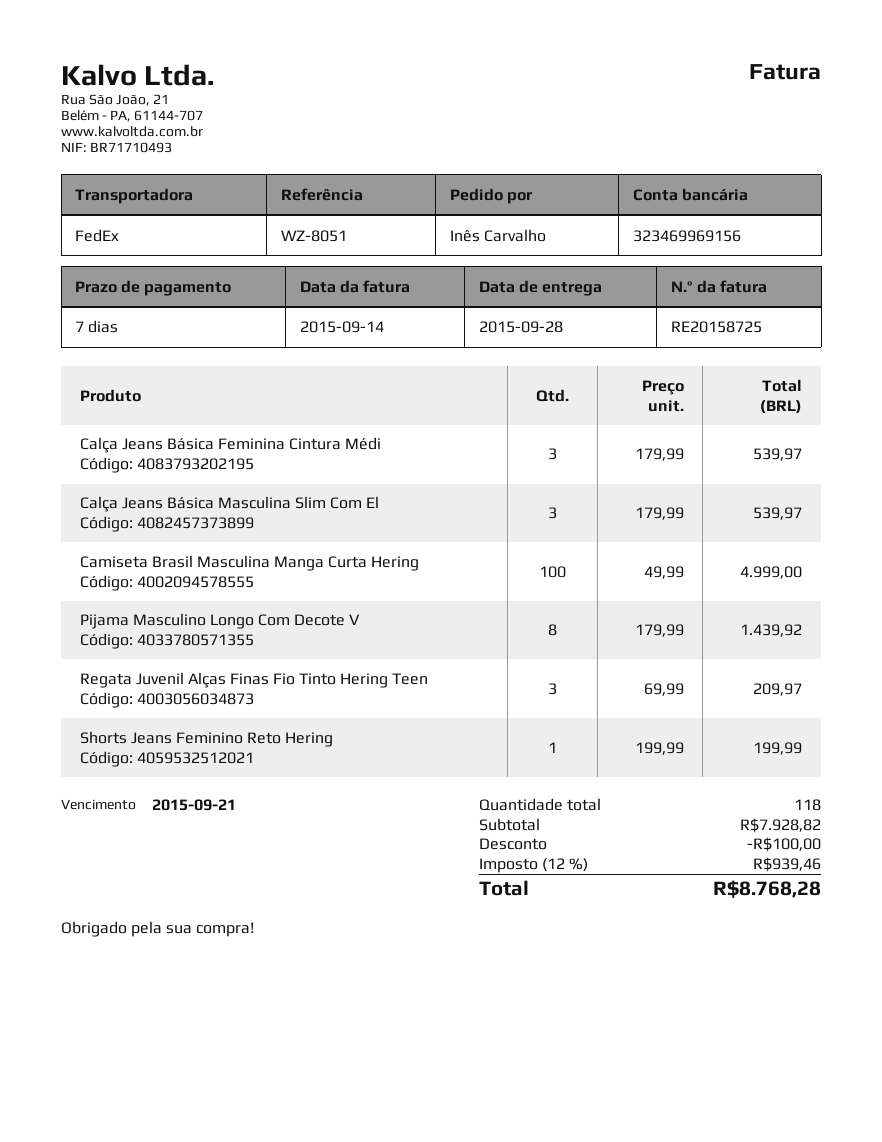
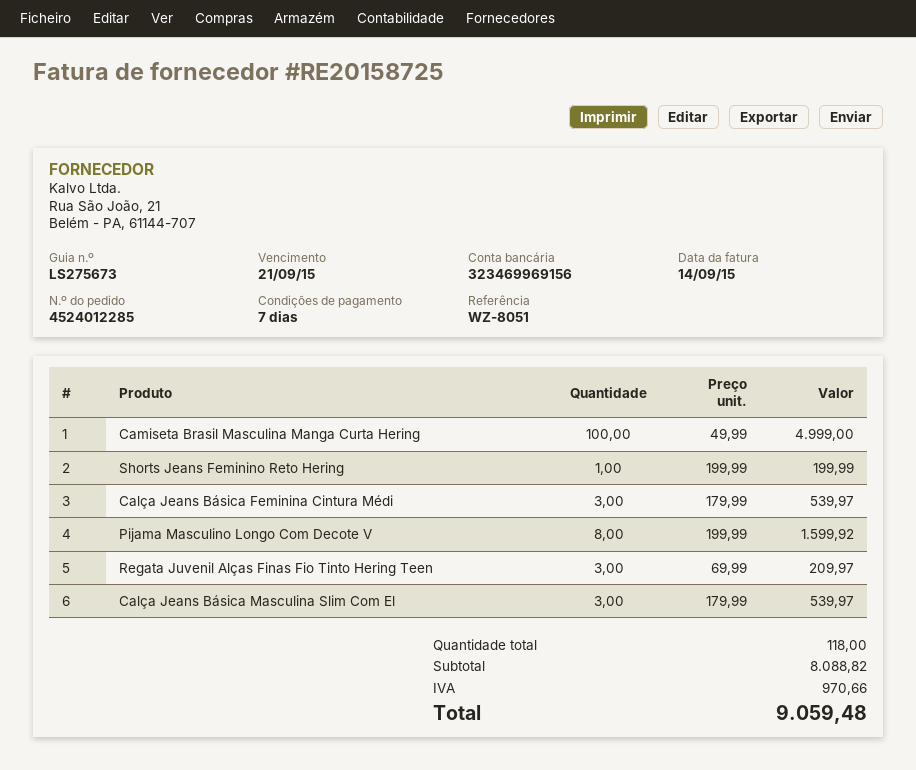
Pijama Masculino Longo Com Decote V: 8 x 179.99 = 1439.92 -> 8 x 199.99 = 1599.92
subtotal: 7928.82 -> 8088.82
discount: 100.00 -> none
tax: 939.46 -> 970.66
total: 8768.28 -> 9059.48

